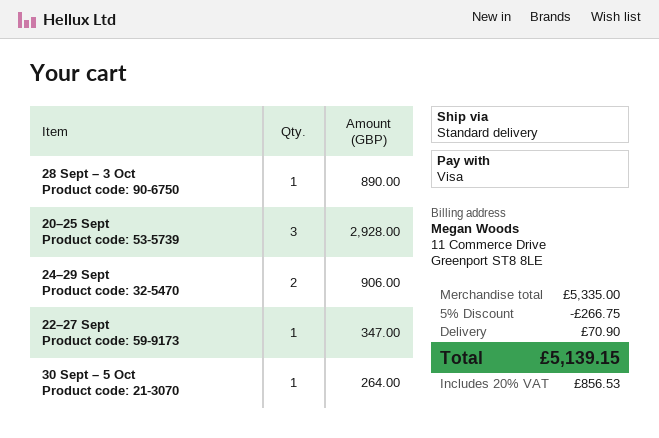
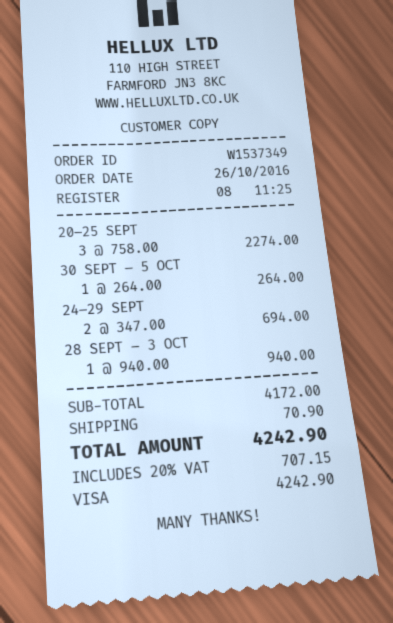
28 Sept – 3 Oct: 1 for 890.00 -> 1 for 940.00
20–25 Sept: 3 for 2928.00 -> 3 for 2274.00
24–29 Sept: 2 for 906.00 -> 2 for 694.00
22–27 Sept: 1 for 347.00 -> none
subtotal: 5335.00 -> 4172.00
discount: 5% = 266.75 -> none
tax: 20% = 856.53 -> 20% = 707.15
total: 5139.15 -> 4242.90

